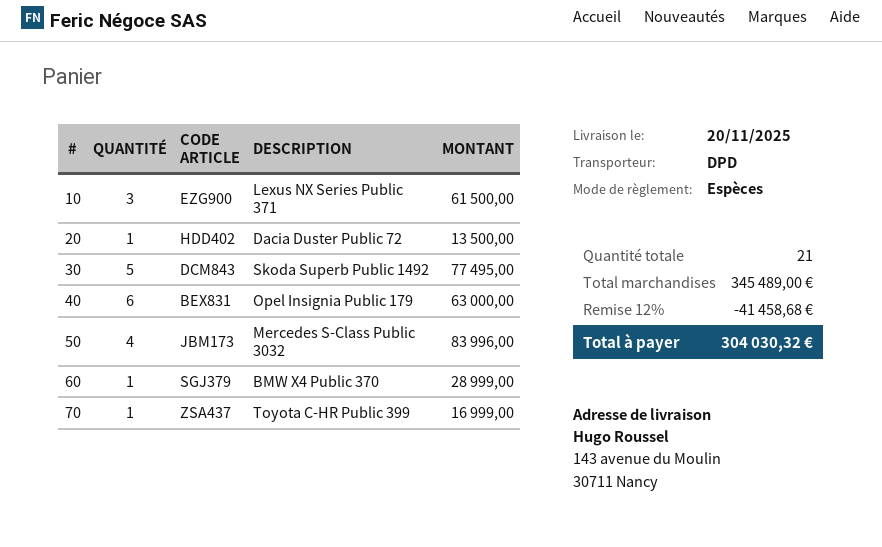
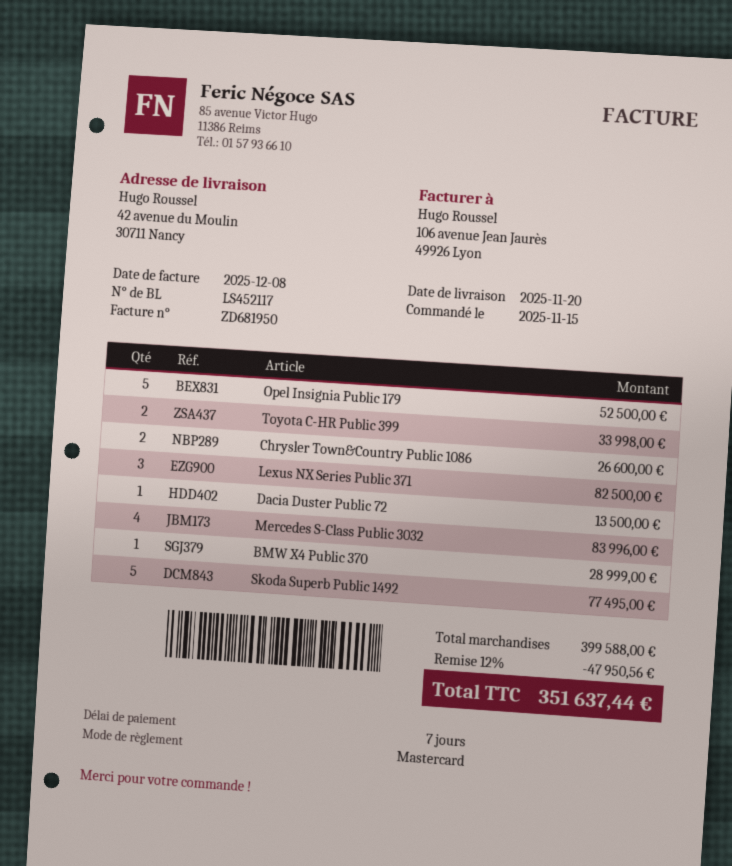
payment method: cash -> Mastercard
ship to: 143 avenue du Moulin, 30711 Nancy -> 42 avenue du Moulin, 30711 Nancy
Lexus NX Series Public 371: 3 for 61500.00 -> 3 for 82500.00
Opel Insignia Public 179: 6 for 63000.00 -> 5 for 52500.00
Toyota C-HR Public 399: 1 for 16999.00 -> 2 for 33998.00
Chrysler Town&Country Public 1086: none -> 2 for 26600.00
subtotal: 345489.00 -> 399588.00
discount: 12% = 41458.68 -> 12% = 47950.56
total: 304030.32 -> 351637.44

